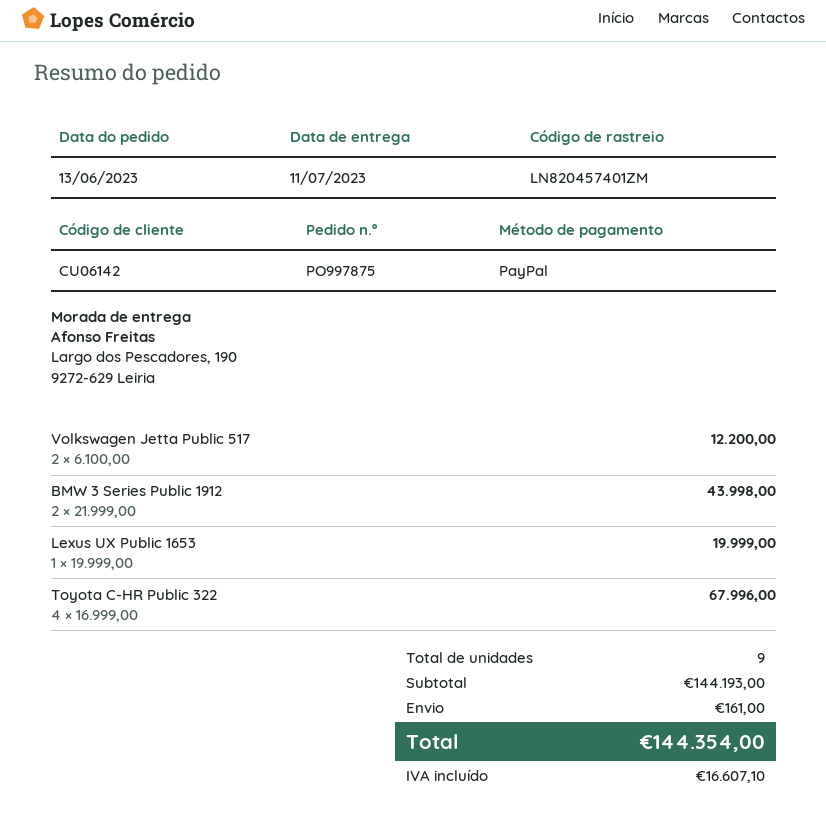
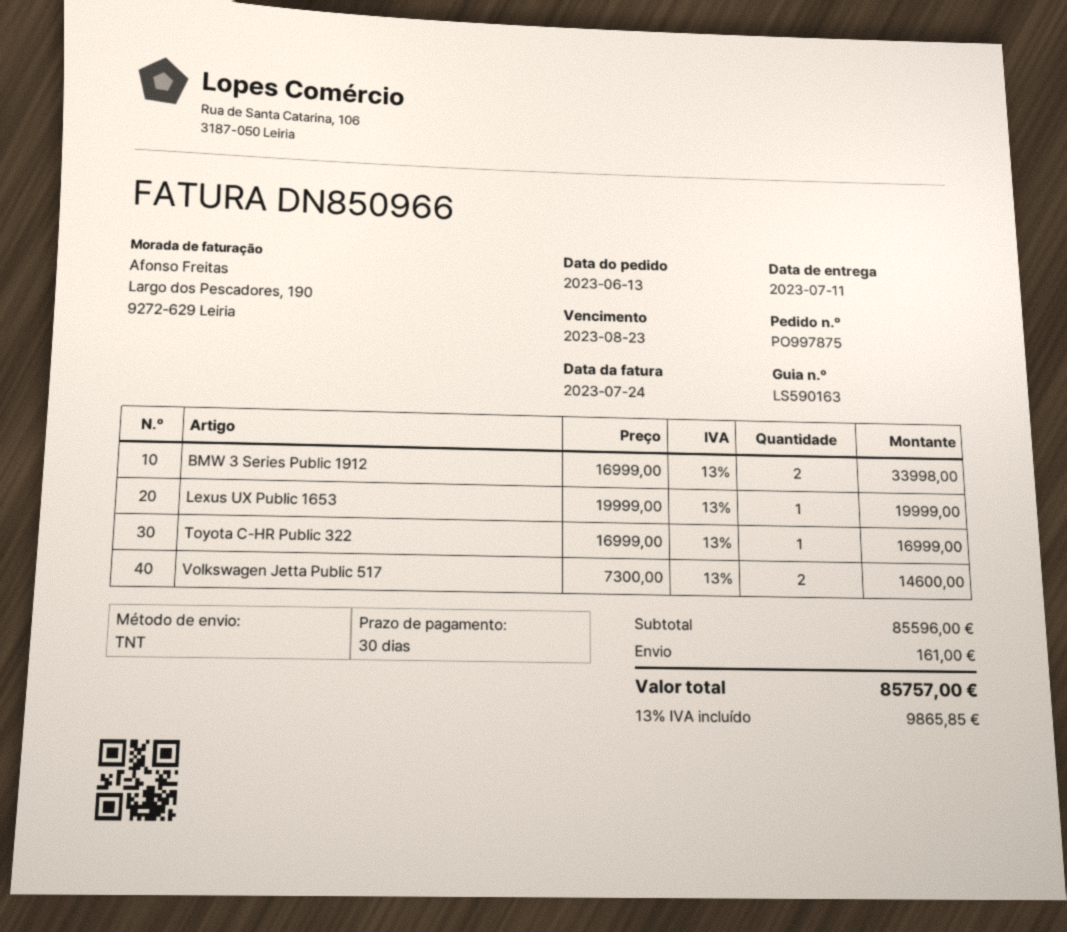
Volkswagen Jetta Public 517: 2 x 6100.00 = 12200.00 -> 2 x 7300.00 = 14600.00
BMW 3 Series Public 1912: 2 x 21999.00 = 43998.00 -> 2 x 16999.00 = 33998.00
Toyota C-HR Public 322: 4 x 16999.00 = 67996.00 -> 1 x 16999.00 = 16999.00
subtotal: 144193.00 -> 85596.00
tax: 16607.10 -> 9865.85
total: 144354.00 -> 85757.00

